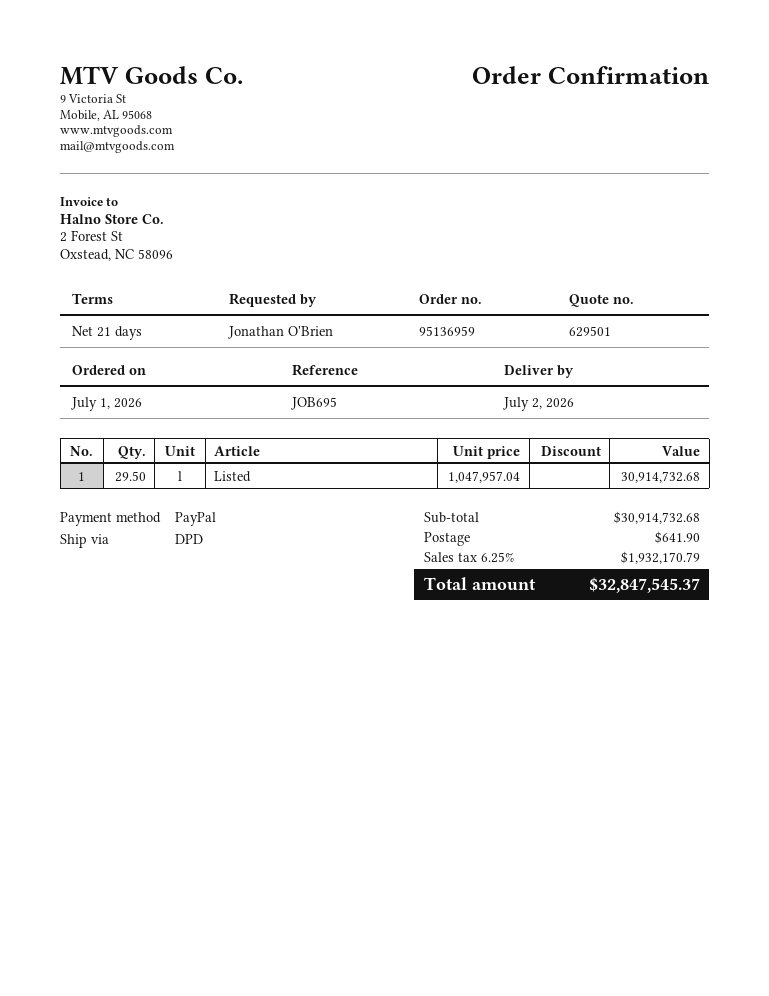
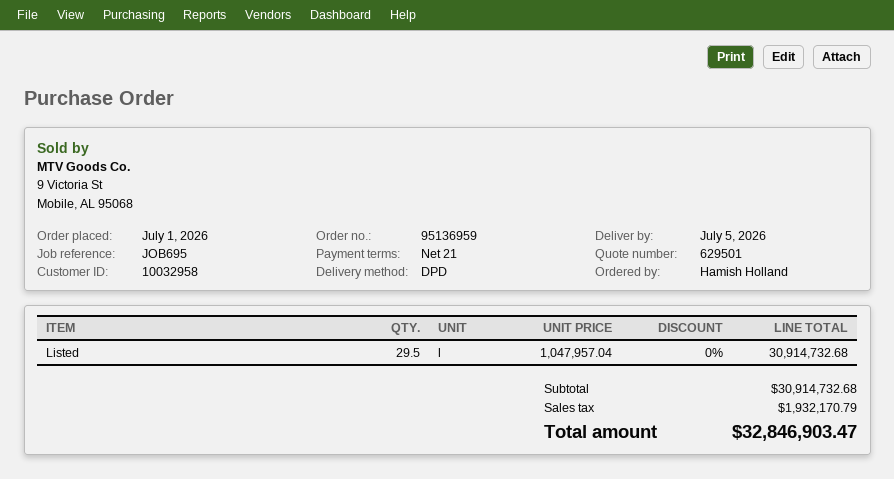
delivery date: 2026-07-02 -> 2026-07-05
ordered by: Jonathan O'Brien -> Hamish Holland
shipping: 641.90 -> none
total: 32847545.37 -> 32846903.47

